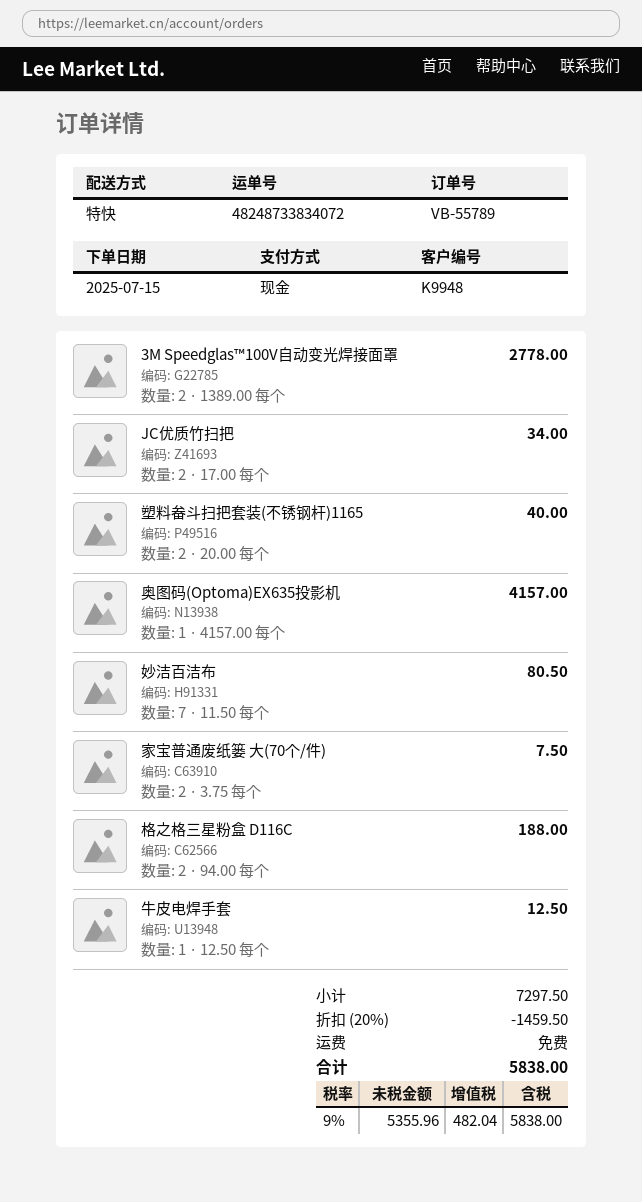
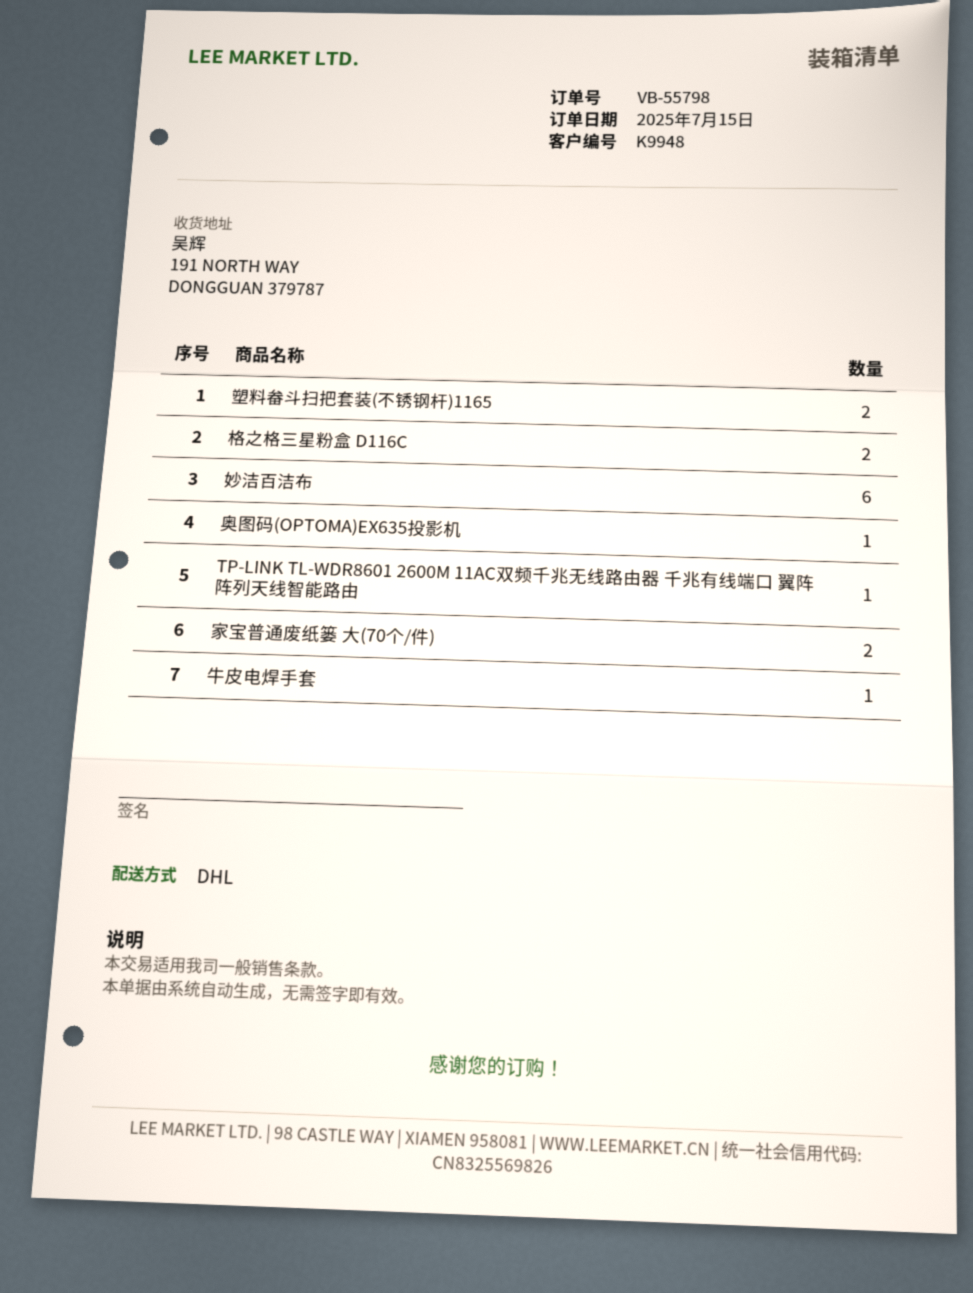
order number: VB-55789 -> VB-55798
shipping method: express -> DHL
3M Speedglas™100V自动变光焊接面罩: 2 -> none
JC优质竹扫把: 2 -> none
妙洁百洁布: 7 -> 6
TP-LINK TL-WDR8601 2600M 11AC双频千兆无线路由器 千兆有线端口 翼阵阵列天线智能路由: none -> 1

